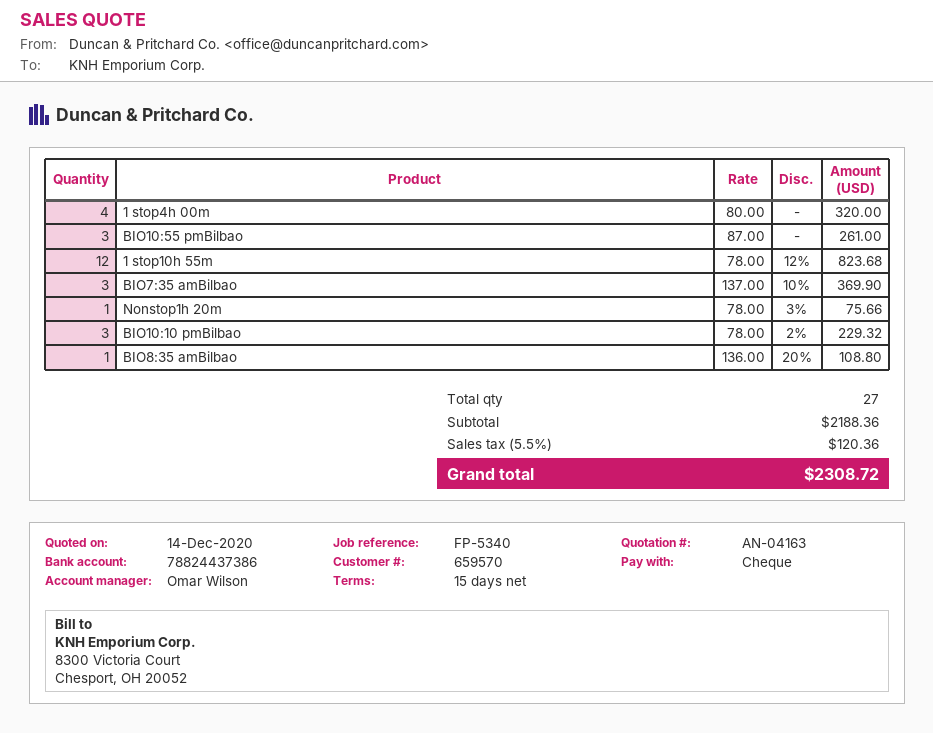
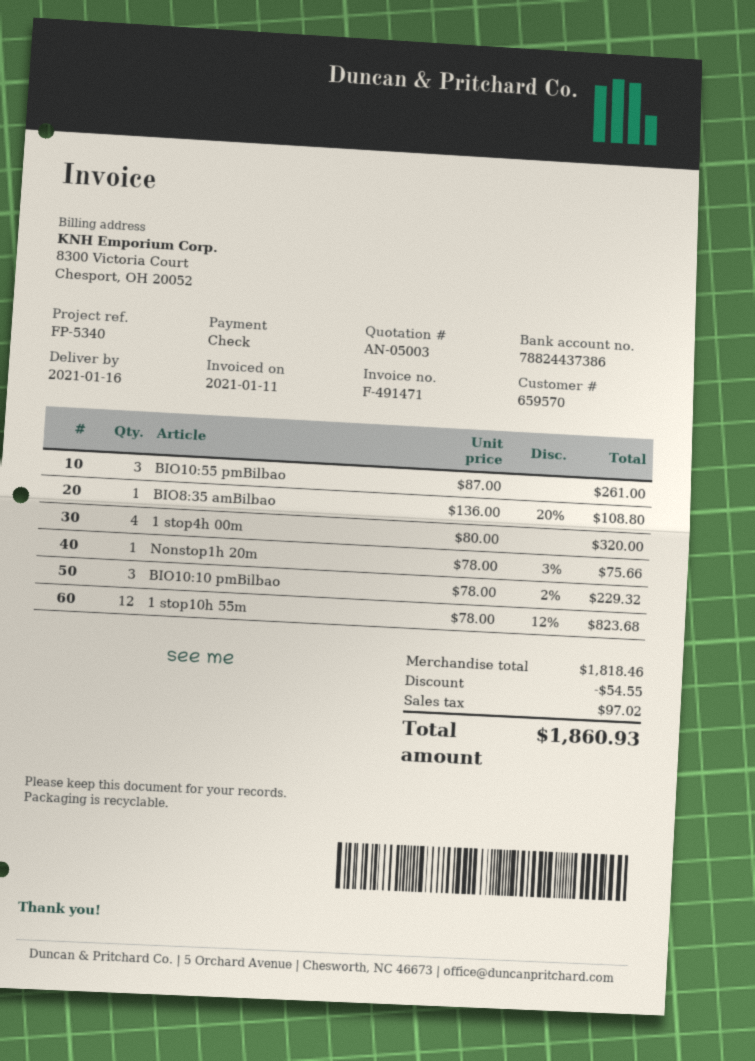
quote number: AN-04163 -> AN-05003
BIO7:35 amBilbao: 3 x 137.00 - 10% = 369.90 -> none
subtotal: 2188.36 -> 1818.46
discount: none -> 54.55
tax: 120.36 -> 97.02
total: 2308.72 -> 1860.93

